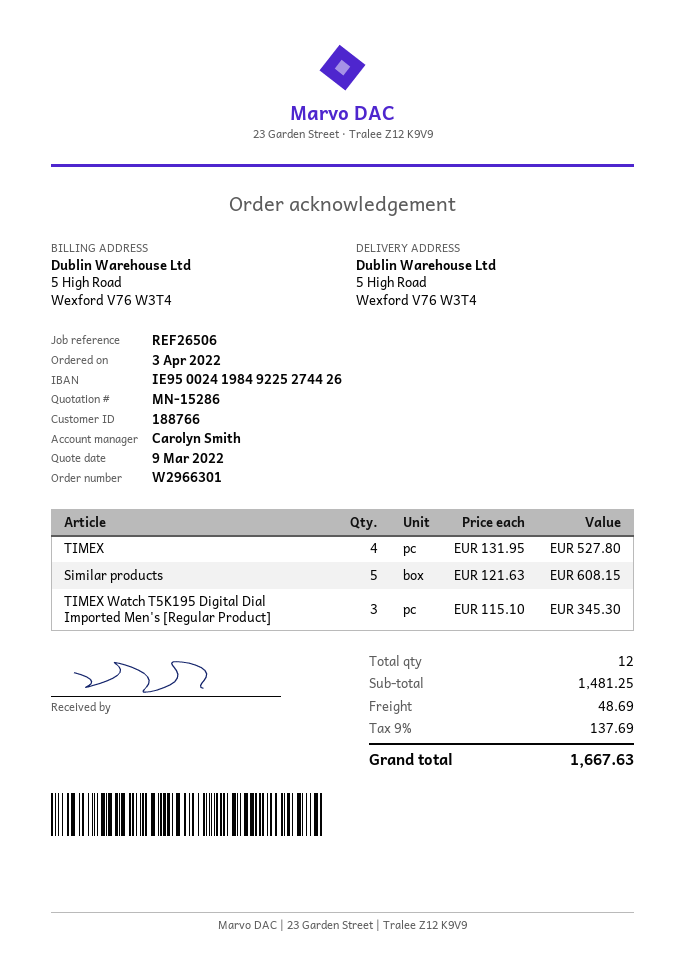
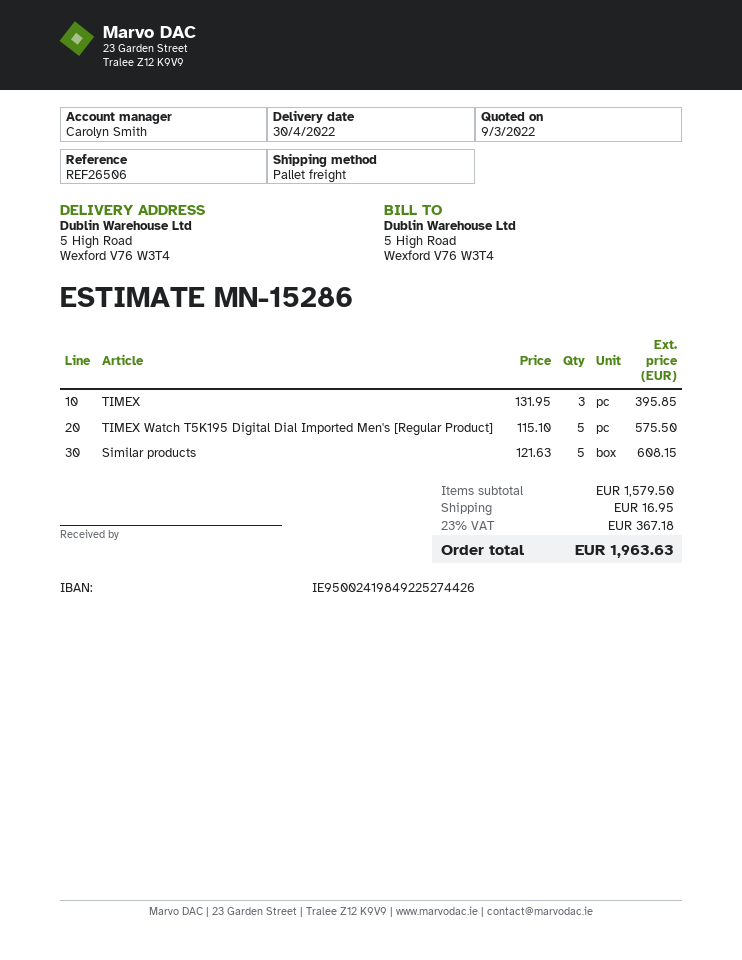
TIMEX: 4 x 131.95 = 527.80 -> 3 x 131.95 = 395.85
TIMEX Watch T5K195 Digital Dial Imported Men's [Regular Product]: 3 x 115.10 = 345.30 -> 5 x 115.10 = 575.50
subtotal: 1481.25 -> 1579.50
shipping: 48.69 -> 16.95
tax: 9% = 137.69 -> 23% = 367.18
total: 1667.63 -> 1963.63

